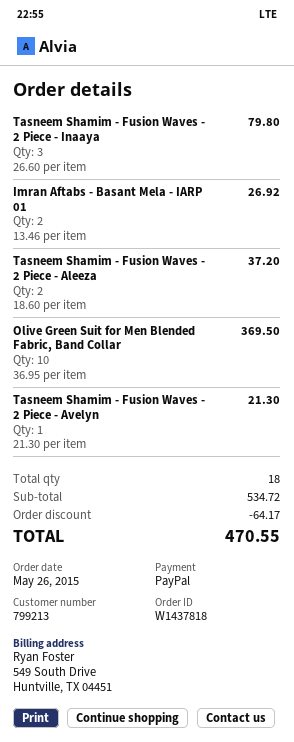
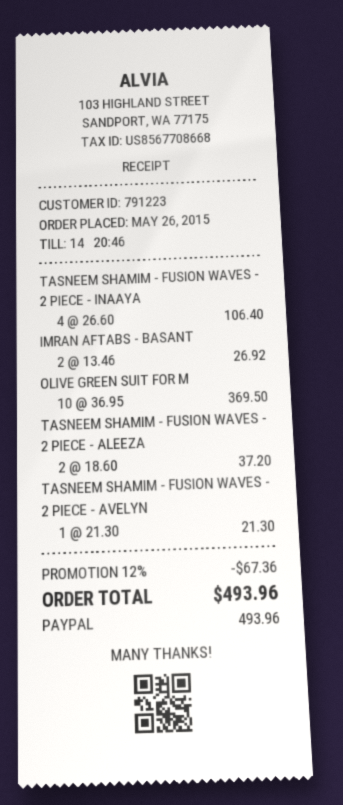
customer number: 799213 -> 791223
Tasneem Shamim - Fusion Waves - 2 Piece - Inaaya: 3 x 26.60 = 79.80 -> 4 x 26.60 = 106.40
discount: 64.17 -> 67.36
total: 470.55 -> 493.96

